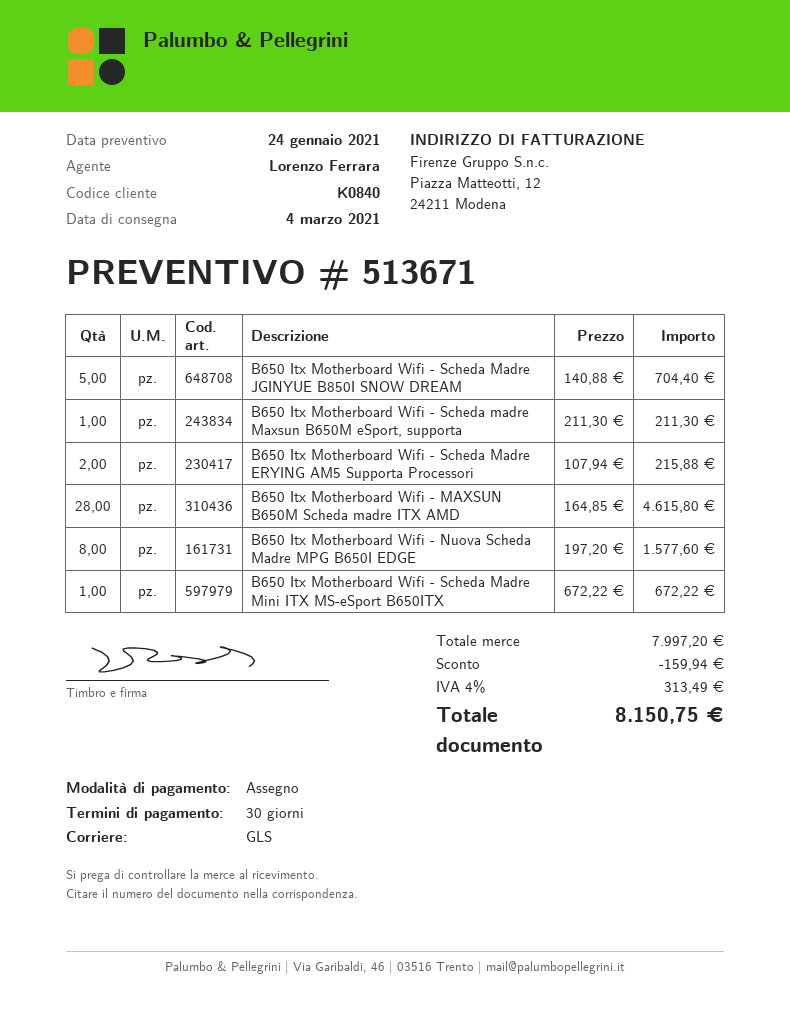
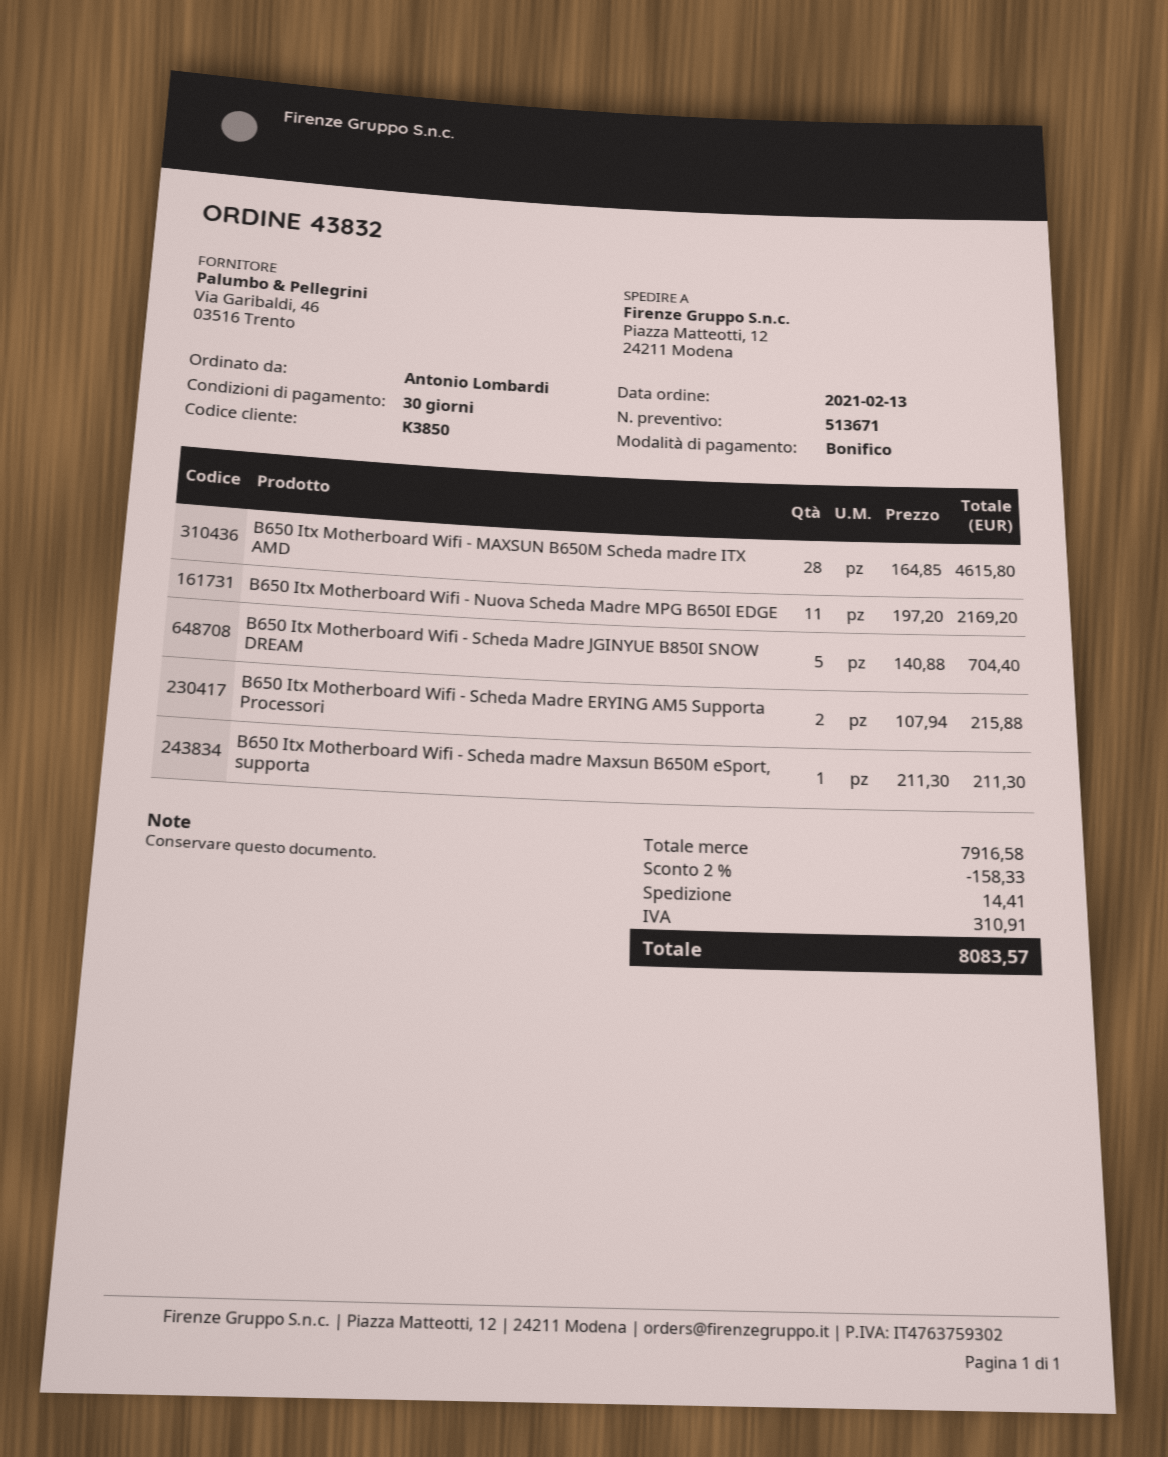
customer number: K0840 -> K3850
payment method: cheque -> bank transfer
B650 Itx Motherboard Wifi - Nuova Scheda Madre MPG B650I EDGE: 8 x 197.20 = 1577.60 -> 11 x 197.20 = 2169.20
B650 Itx Motherboard Wifi - Scheda Madre Mini ITX MS-eSport B650ITX: 1 x 672.22 = 672.22 -> none
subtotal: 7997.20 -> 7916.58
discount: 159.94 -> 158.33
shipping: none -> 14.41
tax: 313.49 -> 310.91
total: 8150.75 -> 8083.57

